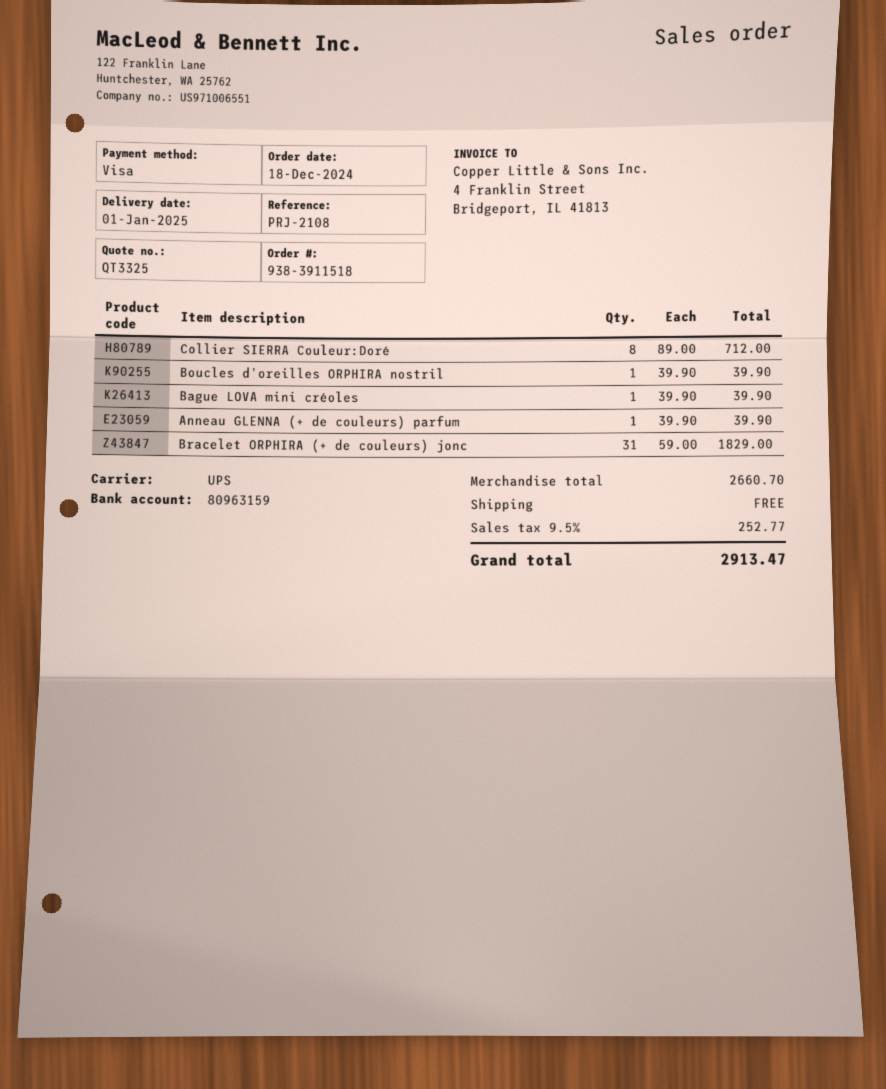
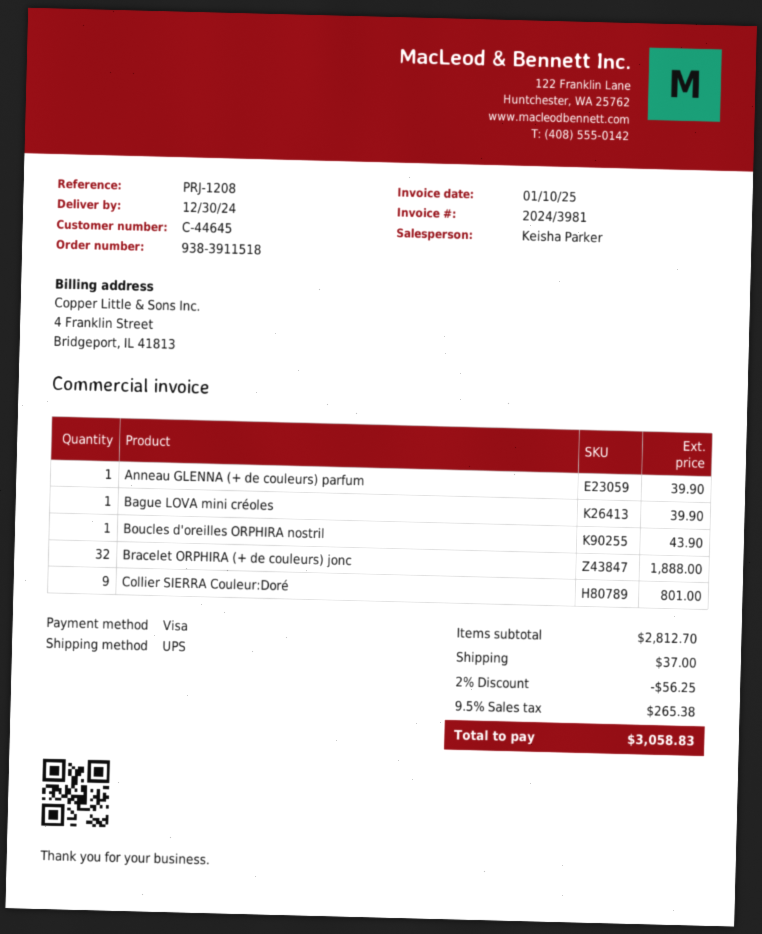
delivery date: 2025-01-01 -> 2024-12-30
reference: PRJ-2108 -> PRJ-1208
Collier SIERRA Couleur:Doré: 8 for 712.00 -> 9 for 801.00
Boucles d'oreilles ORPHIRA nostril: 1 for 39.90 -> 1 for 43.90
Bracelet ORPHIRA (+ de couleurs) jonc: 31 for 1829.00 -> 32 for 1888.00
subtotal: 2660.70 -> 2812.70
discount: none -> 2% = 56.25
shipping: 0.00 -> 37.00
tax: 9.5% = 252.77 -> 9.5% = 265.38
total: 2913.47 -> 3058.83

